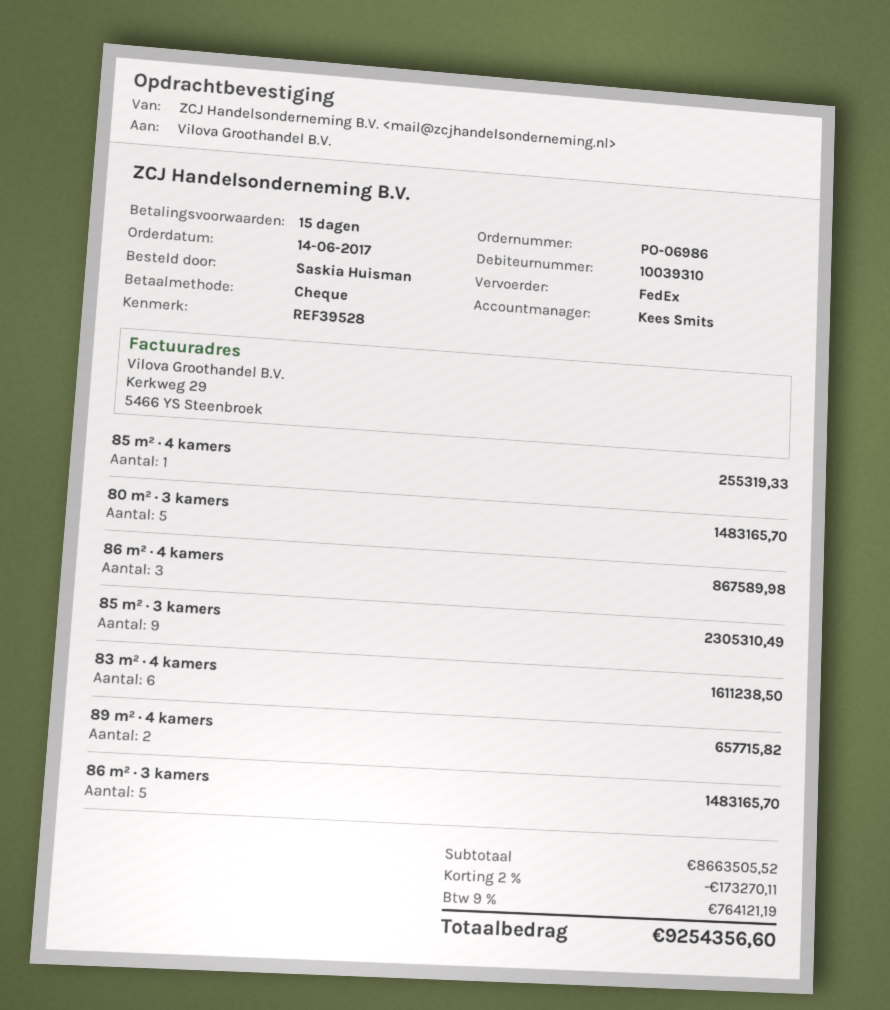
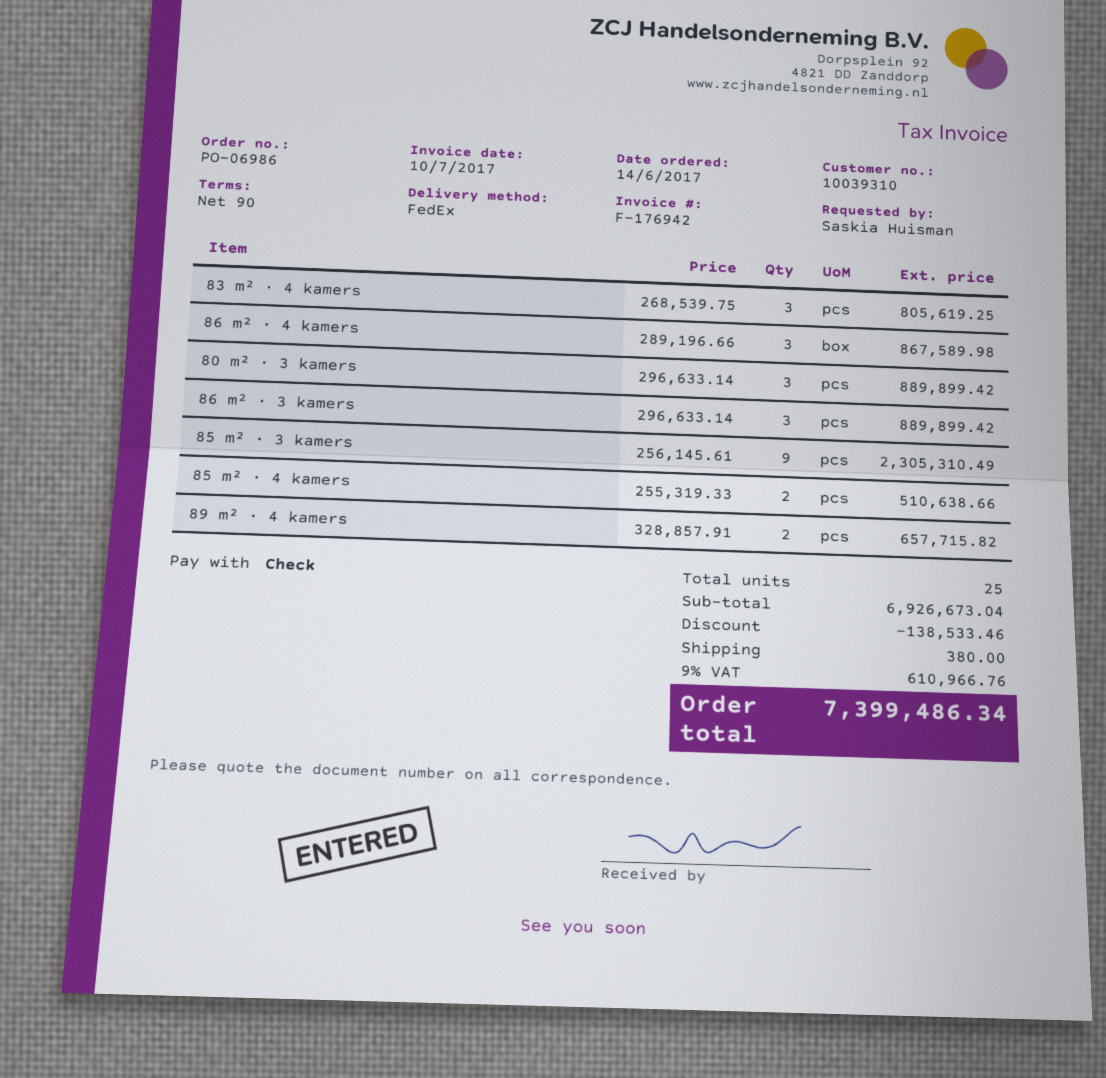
payment terms: 15 days -> 90 days
85 m² · 4 kamers: 1 for 255319.33 -> 2 for 510638.66
80 m² · 3 kamers: 5 for 1483165.70 -> 3 for 889899.42
83 m² · 4 kamers: 6 for 1611238.50 -> 3 for 805619.25
86 m² · 3 kamers: 5 for 1483165.70 -> 3 for 889899.42
subtotal: 8663505.52 -> 6926673.04
discount: 173270.11 -> 138533.46
shipping: none -> 380.00
tax: 9% = 764121.19 -> 9% = 610966.76
total: 9254356.60 -> 7399486.34

